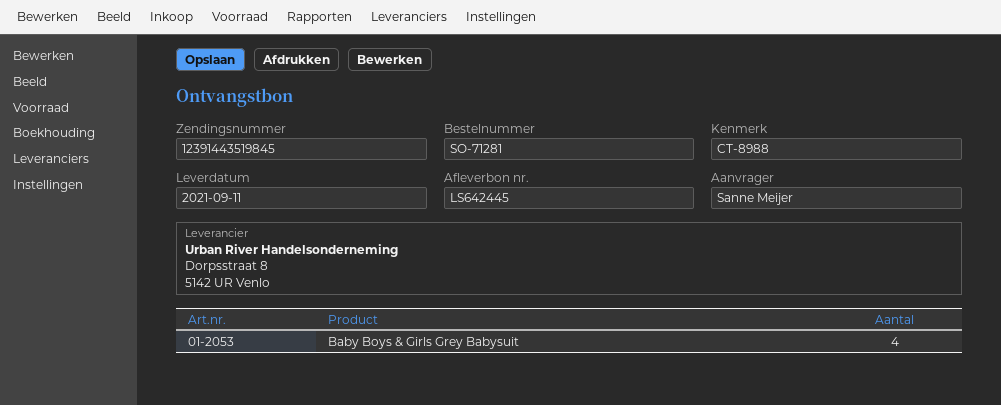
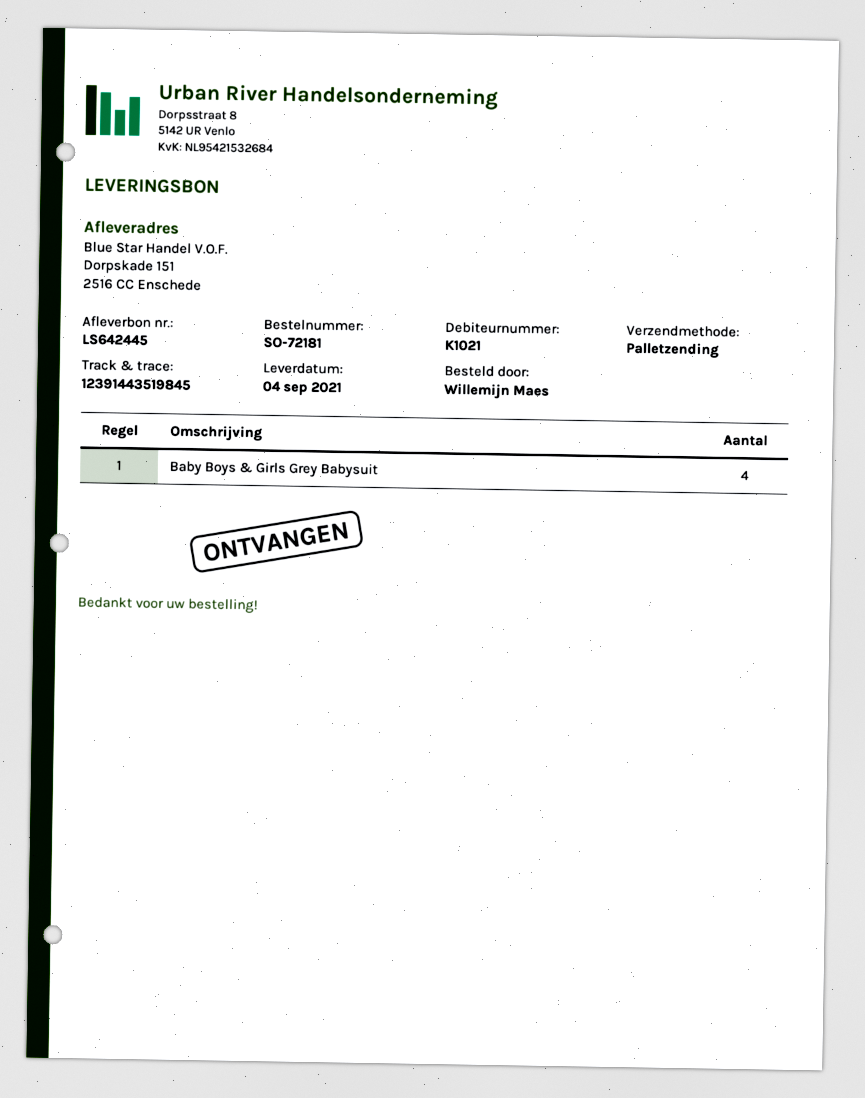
order number: SO-71281 -> SO-72181
delivery date: 2021-09-11 -> 2021-09-04
ordered by: Sanne Meijer -> Willemijn Maes

